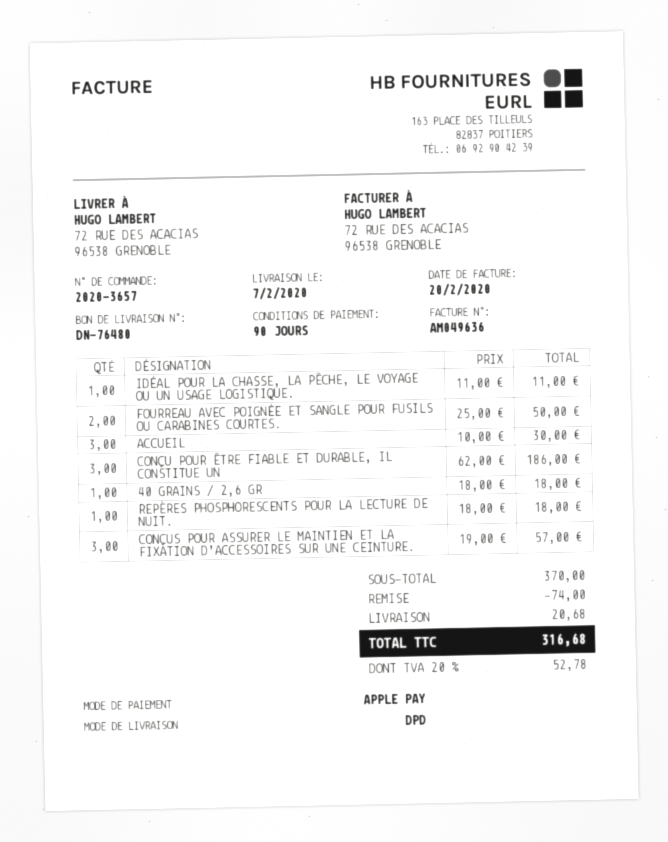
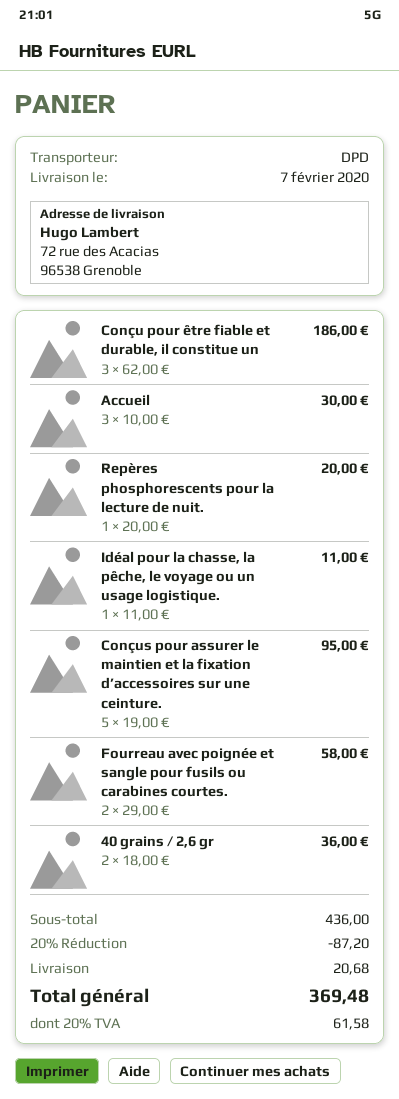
FOURREAU AVEC POIGNÉE ET SANGLE POUR FUSILS OU CARABINES COURTES.: 2 x 25.00 = 50.00 -> 2 x 29.00 = 58.00
40 GRAINS / 2,6 GR: 1 x 18.00 = 18.00 -> 2 x 18.00 = 36.00
REPÈRES PHOSPHORESCENTS POUR LA LECTURE DE NUIT.: 1 x 18.00 = 18.00 -> 1 x 20.00 = 20.00
CONÇUS POUR ASSURER LE MAINTIEN ET LA FIXATION D’ACCESSOIRES SUR UNE CEINTURE.: 3 x 19.00 = 57.00 -> 5 x 19.00 = 95.00
subtotal: 370.00 -> 436.00
discount: 74.00 -> 87.20
tax: 20% = 52.78 -> 20% = 61.58
total: 316.68 -> 369.48

